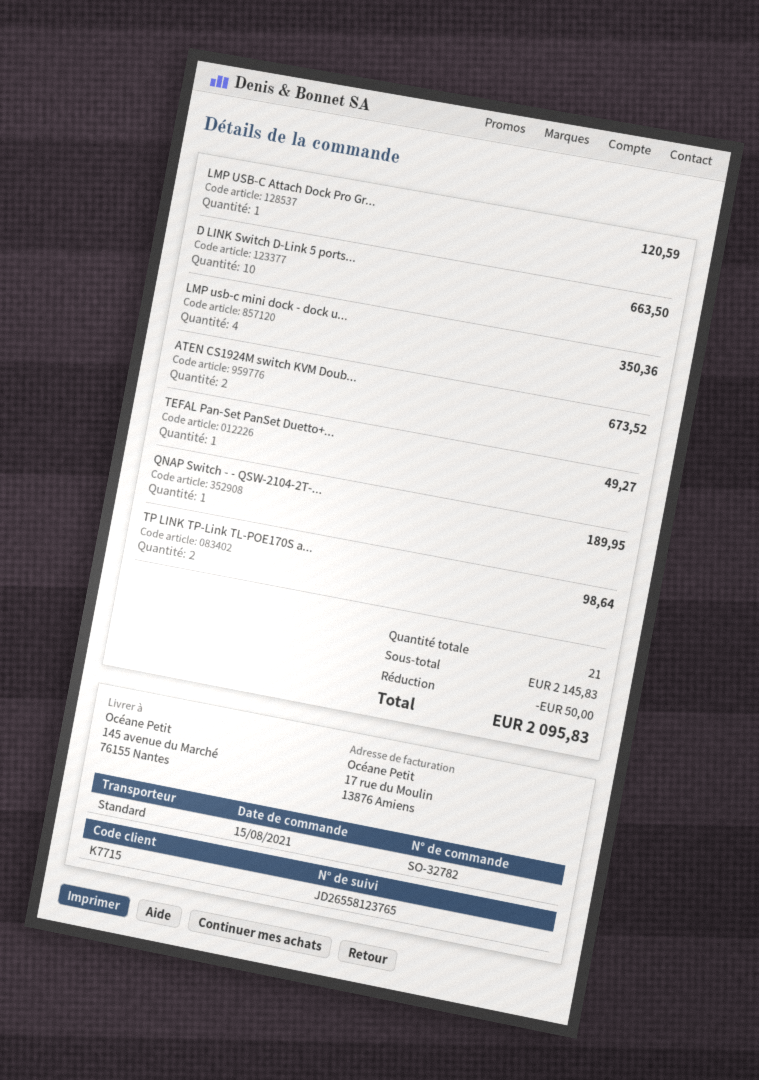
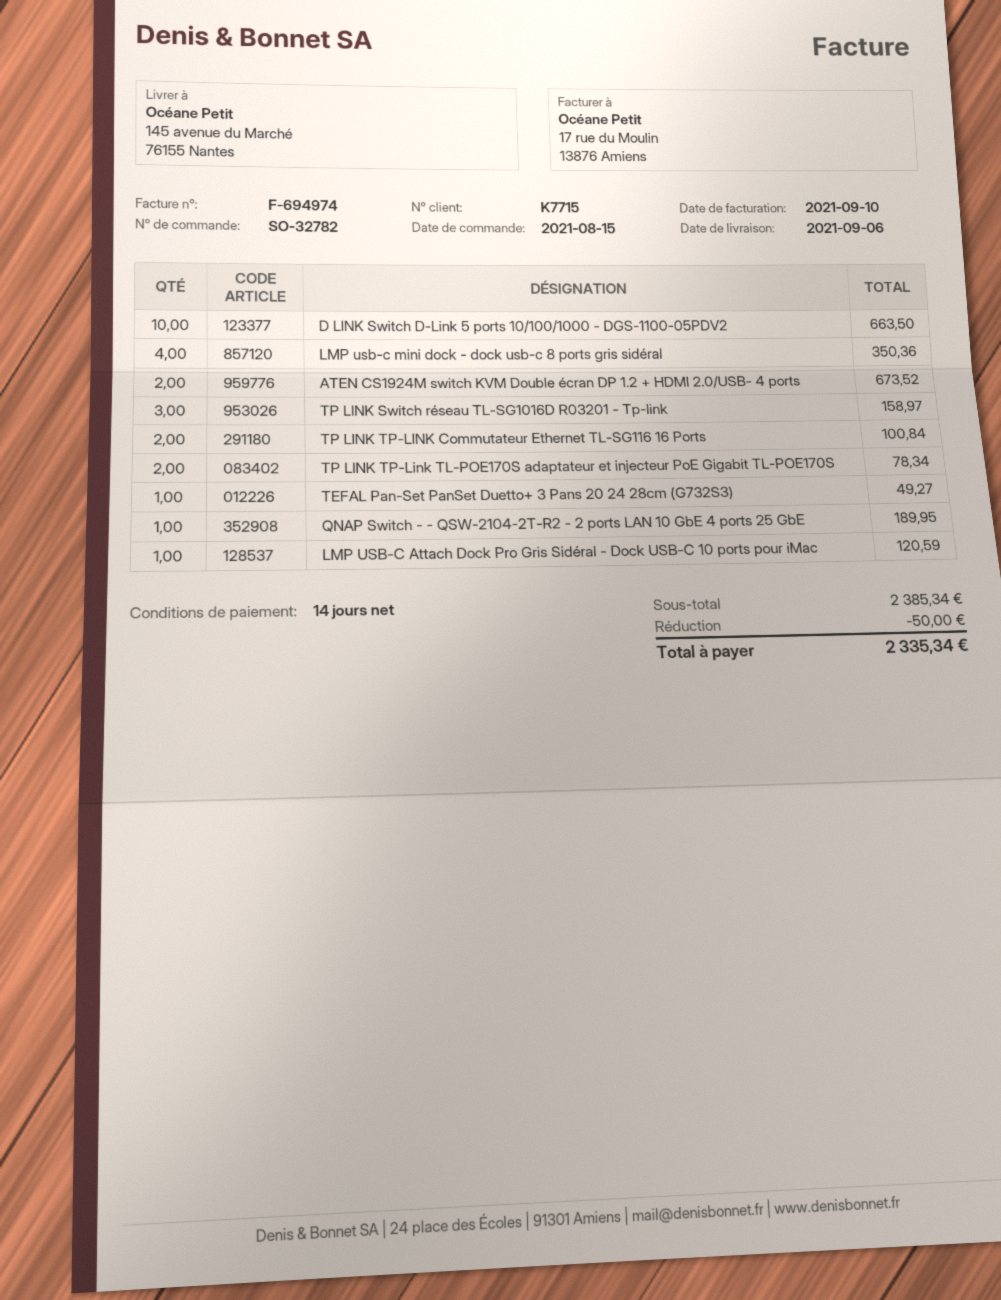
TP LINK TP-Link TL-POE170S a...: 2 for 98.64 -> 2 for 78.34
TP LINK Switch réseau TL-SG1016D R03201 - Tp-link: none -> 3 for 158.97
TP LINK TP-LINK Commutateur Ethernet TL-SG116 16 Ports: none -> 2 for 100.84
subtotal: 2145.83 -> 2385.34
total: 2095.83 -> 2335.34

